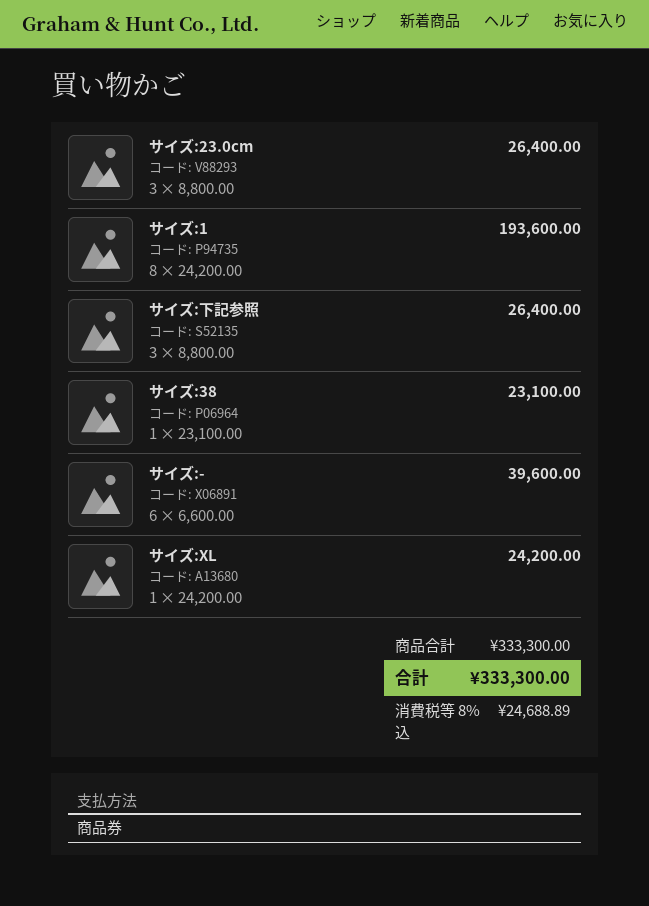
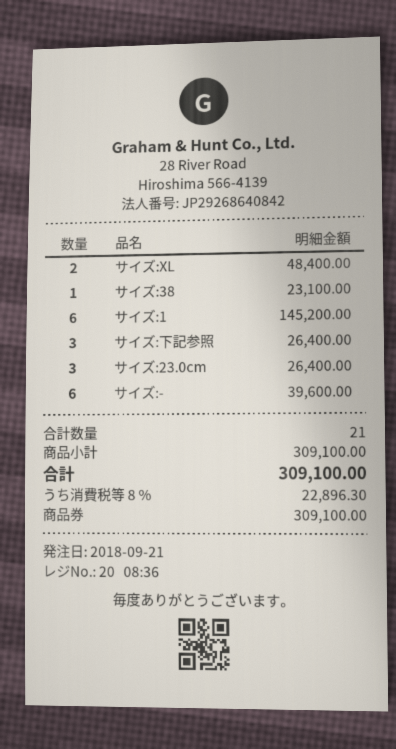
サイズ:1: 8 for 193600.00 -> 6 for 145200.00
サイズ:XL: 1 for 24200.00 -> 2 for 48400.00
subtotal: 333300.00 -> 309100.00
tax: 8% = 24688.89 -> 8% = 22896.30
total: 333300.00 -> 309100.00

